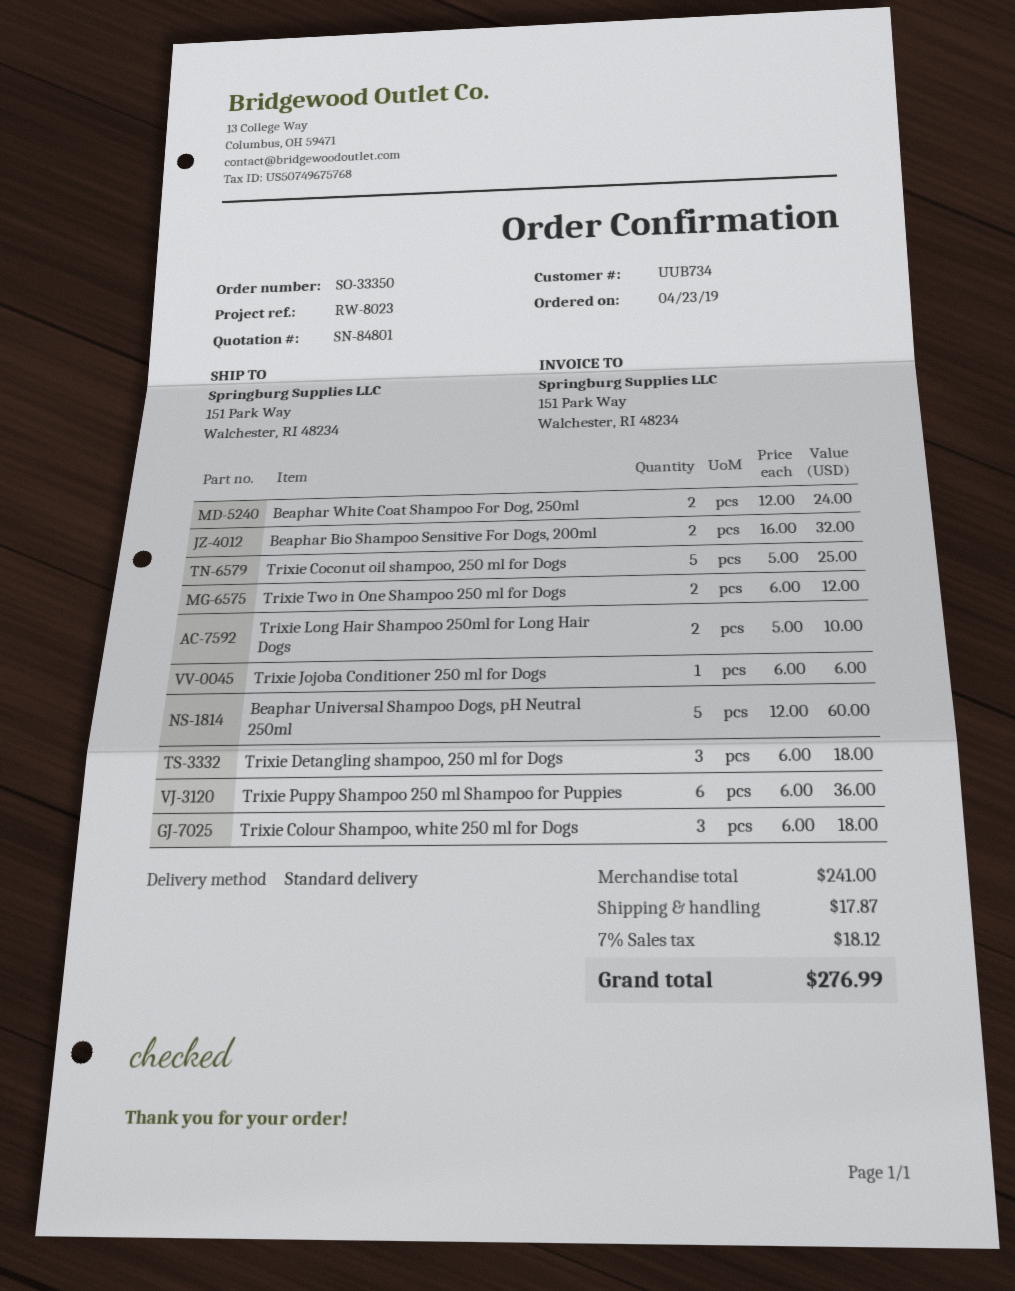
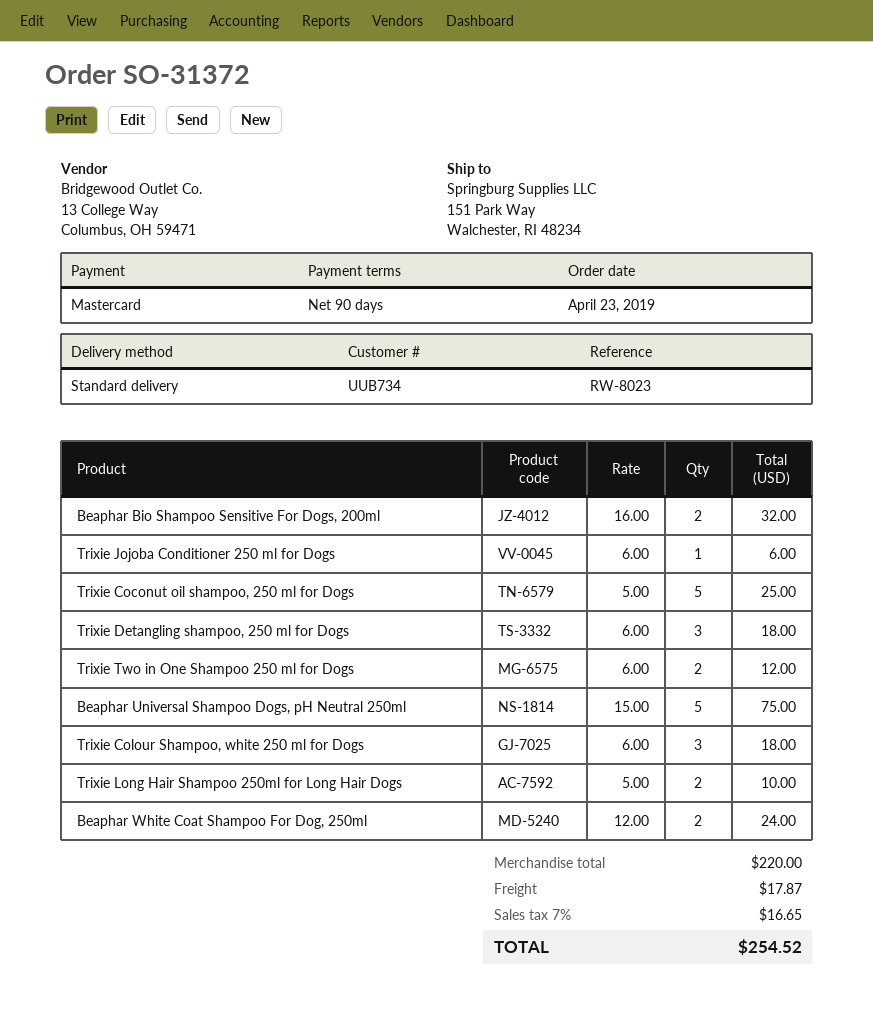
order number: SO-33350 -> SO-31372
Beaphar Universal Shampoo Dogs, pH Neutral 250ml: 5 x 12.00 = 60.00 -> 5 x 15.00 = 75.00
Trixie Puppy Shampoo 250 ml Shampoo for Puppies: 6 x 6.00 = 36.00 -> none
subtotal: 241.00 -> 220.00
tax: 7% = 18.12 -> 7% = 16.65
total: 276.99 -> 254.52

